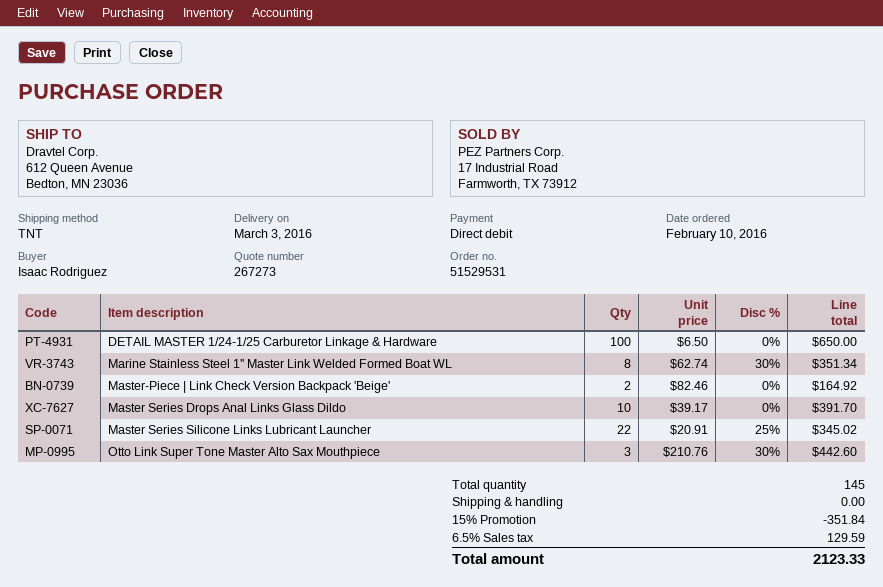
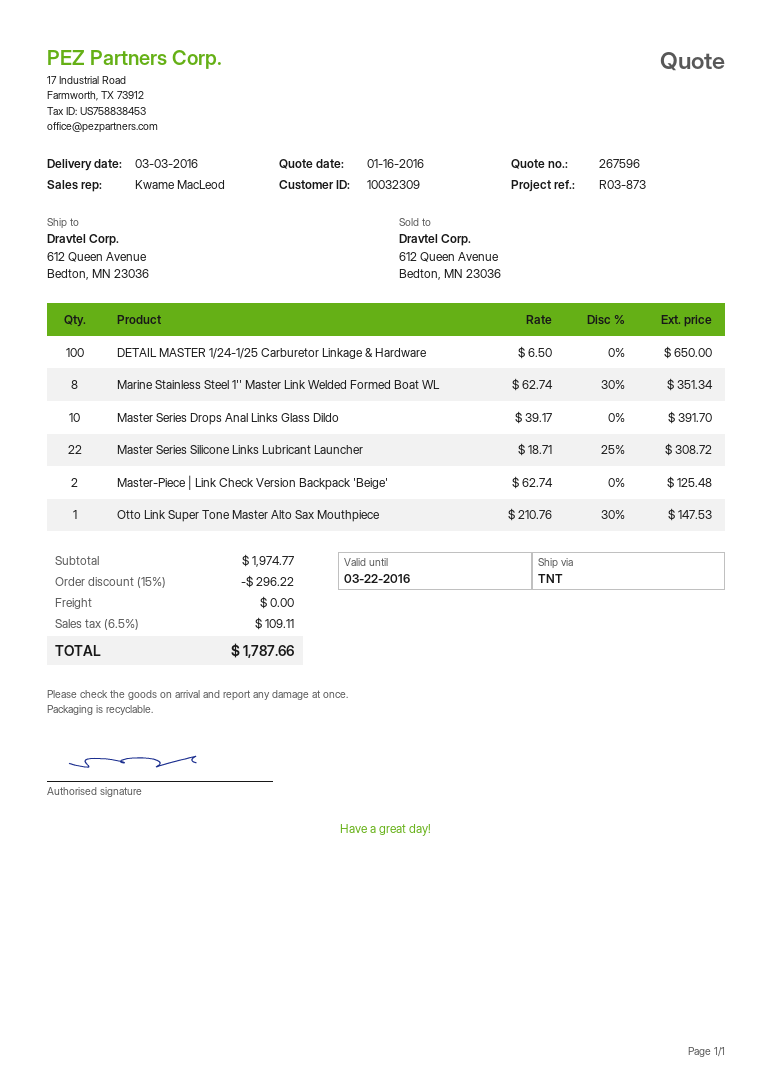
quote number: 267273 -> 267596
Master-Piece | Link Check Version Backpack 'Beige': 2 x 82.46 = 164.92 -> 2 x 62.74 = 125.48
Master Series Silicone Links Lubricant Launcher: 22 x 20.91 - 25% = 345.02 -> 22 x 18.71 - 25% = 308.72
Otto Link Super Tone Master Alto Sax Mouthpiece: 3 x 210.76 - 30% = 442.60 -> 1 x 210.76 - 30% = 147.53
discount: 15% = 351.84 -> 15% = 296.22
tax: 6.5% = 129.59 -> 6.5% = 109.11
total: 2123.33 -> 1787.66

